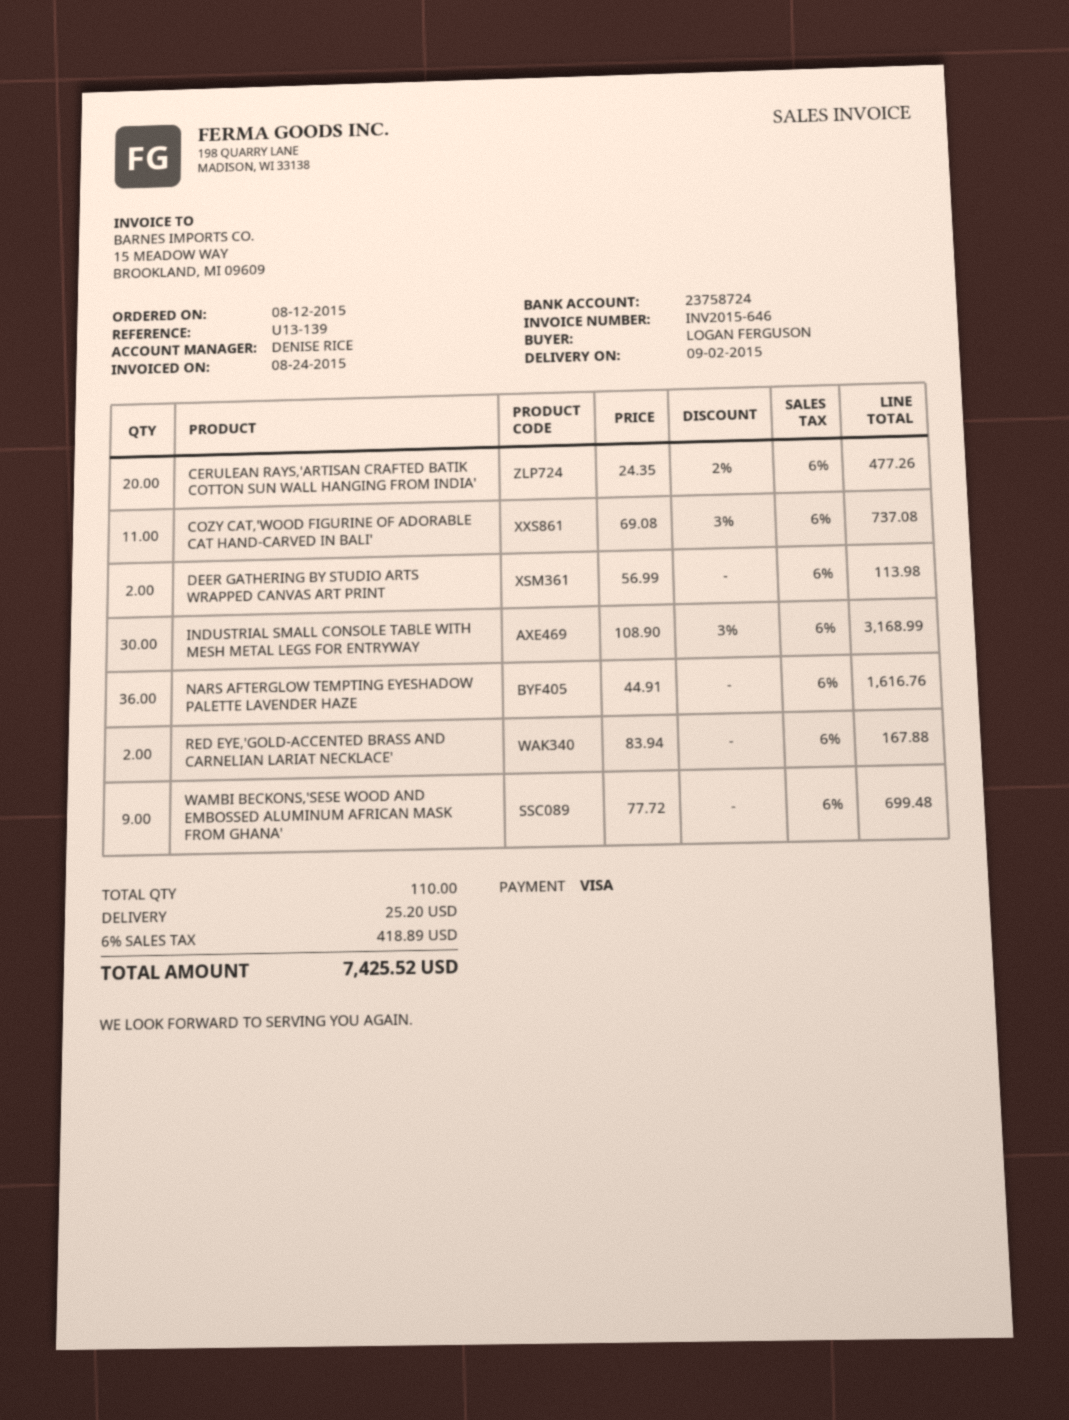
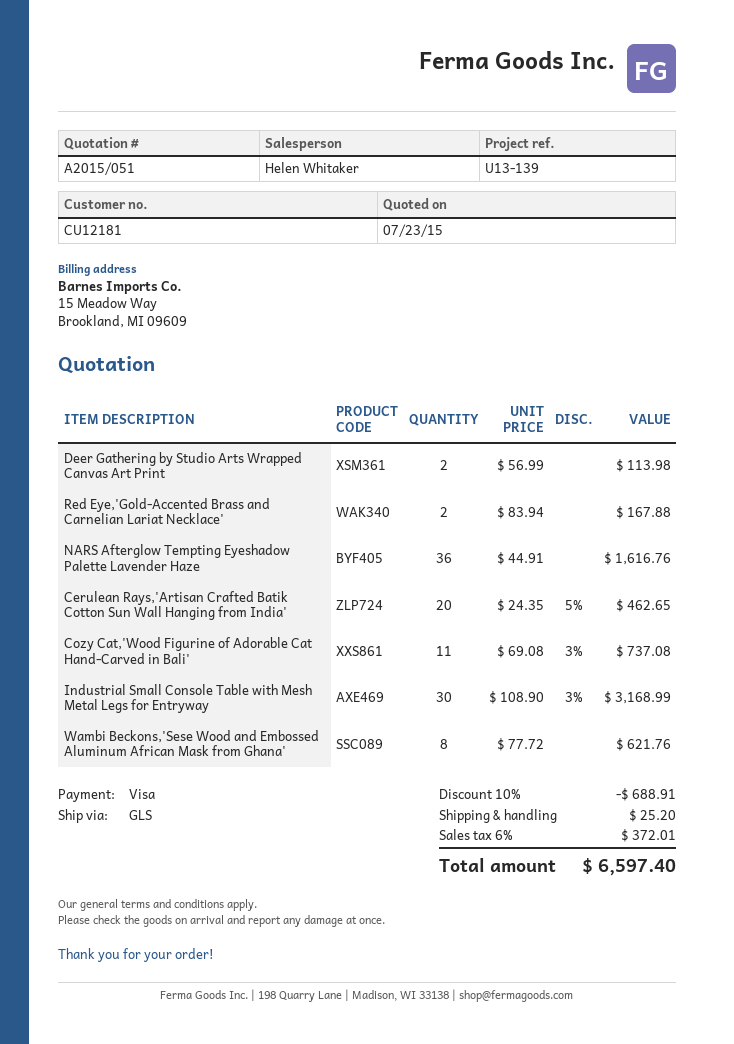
sales rep: DENISE RICE -> Helen Whitaker
CERULEAN RAYS,'ARTISAN CRAFTED BATIK COTTON SUN WALL HANGING FROM INDIA': 20 x 24.35 - 2% = 477.26 -> 20 x 24.35 - 5% = 462.65
WAMBI BECKONS,'SESE WOOD AND EMBOSSED ALUMINUM AFRICAN MASK FROM GHANA': 9 x 77.72 = 699.48 -> 8 x 77.72 = 621.76
discount: none -> 10% = 688.91
tax: 6% = 418.89 -> 6% = 372.01
total: 7425.52 -> 6597.40

